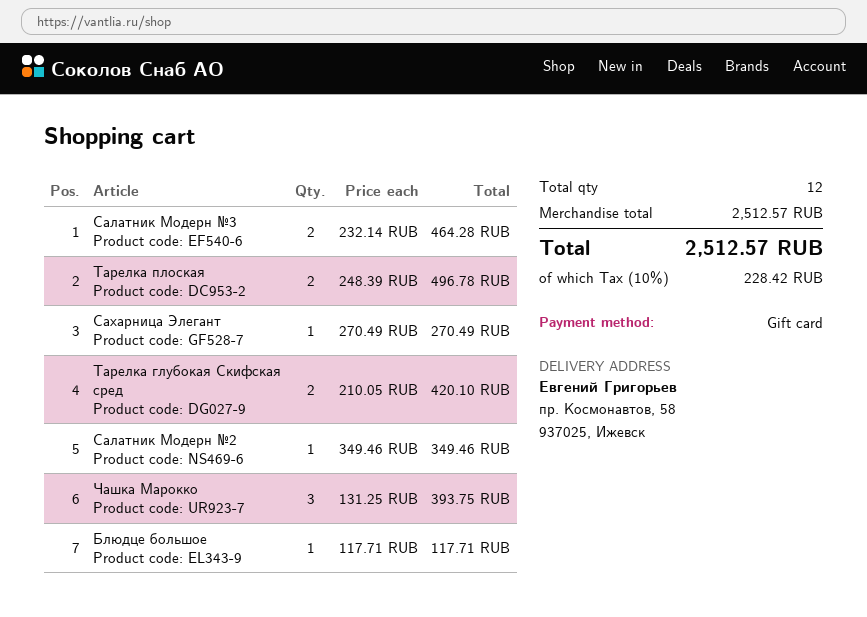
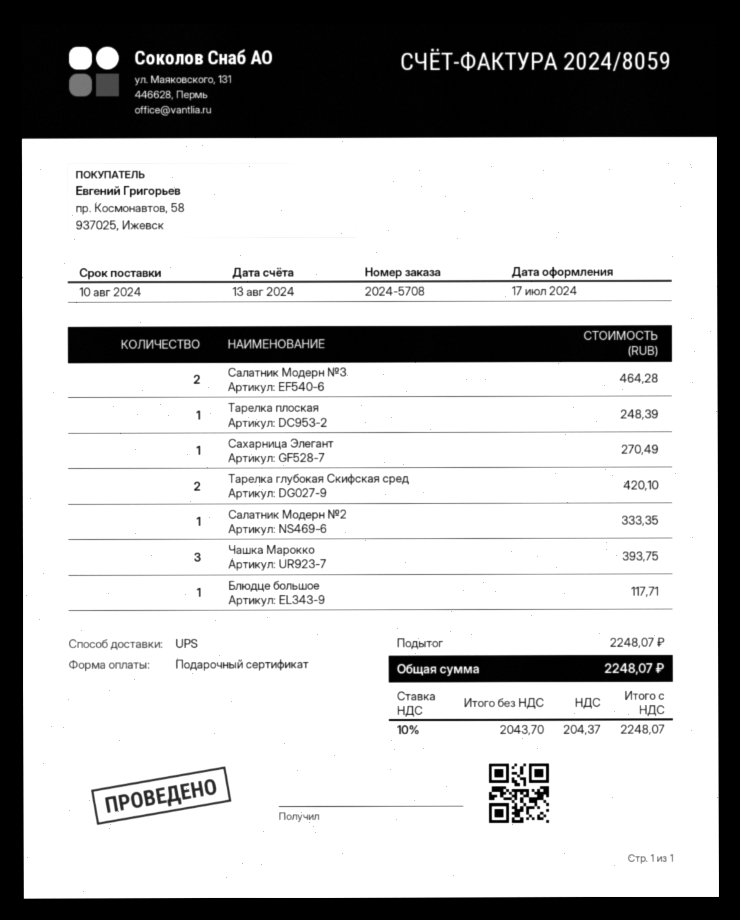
Тарелка плоская: 2 for 496.78 -> 1 for 248.39
Салатник Модерн №2: 1 for 349.46 -> 1 for 333.35
subtotal: 2512.57 -> 2248.07
tax: 10% = 228.42 -> 10% = 204.37
total: 2512.57 -> 2248.07

